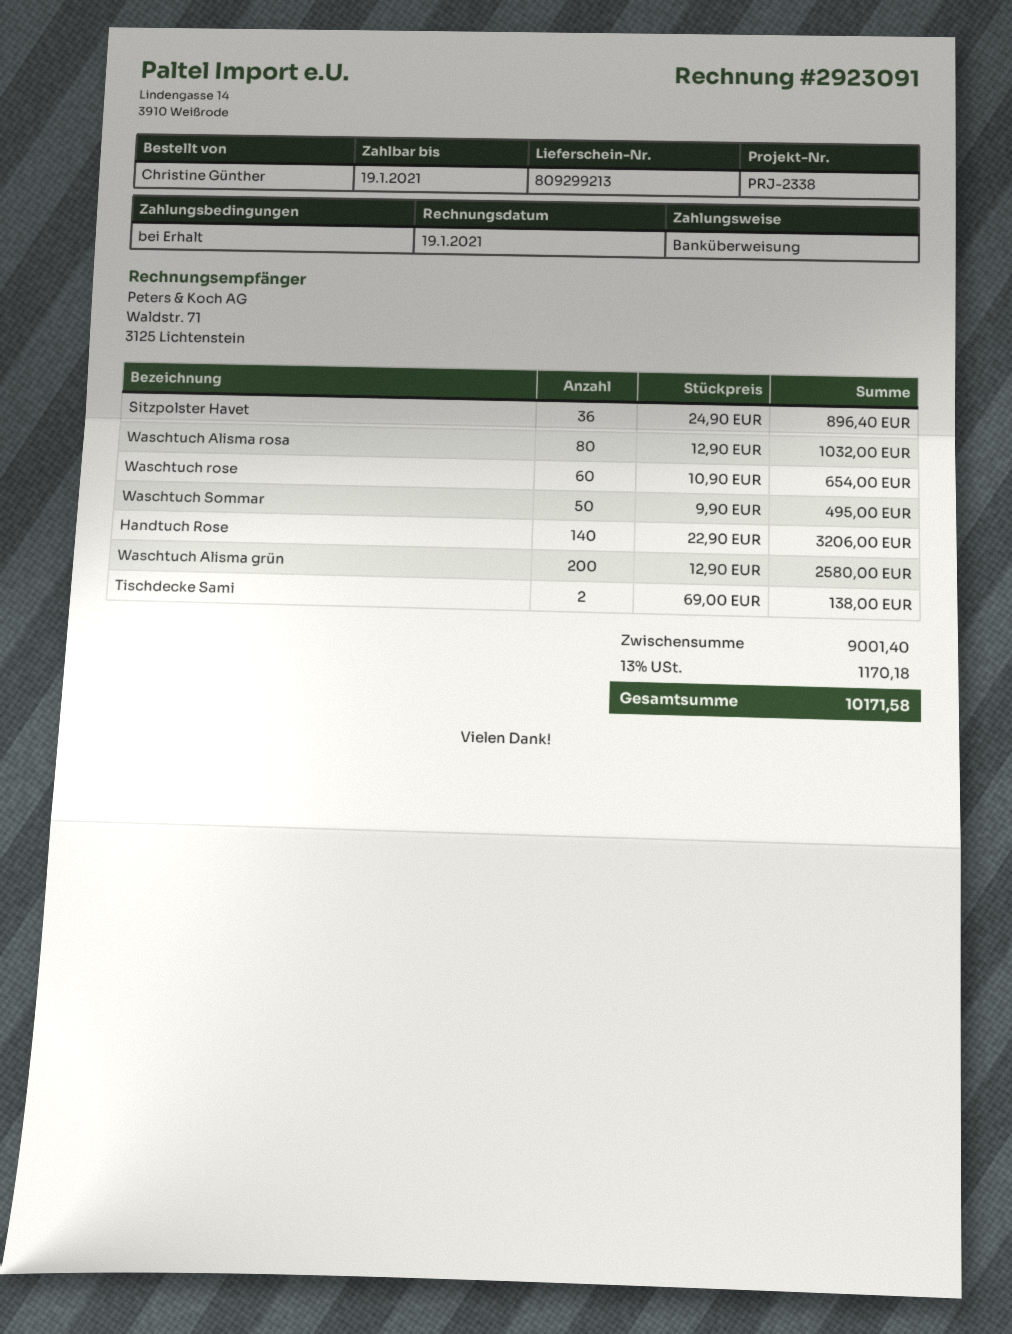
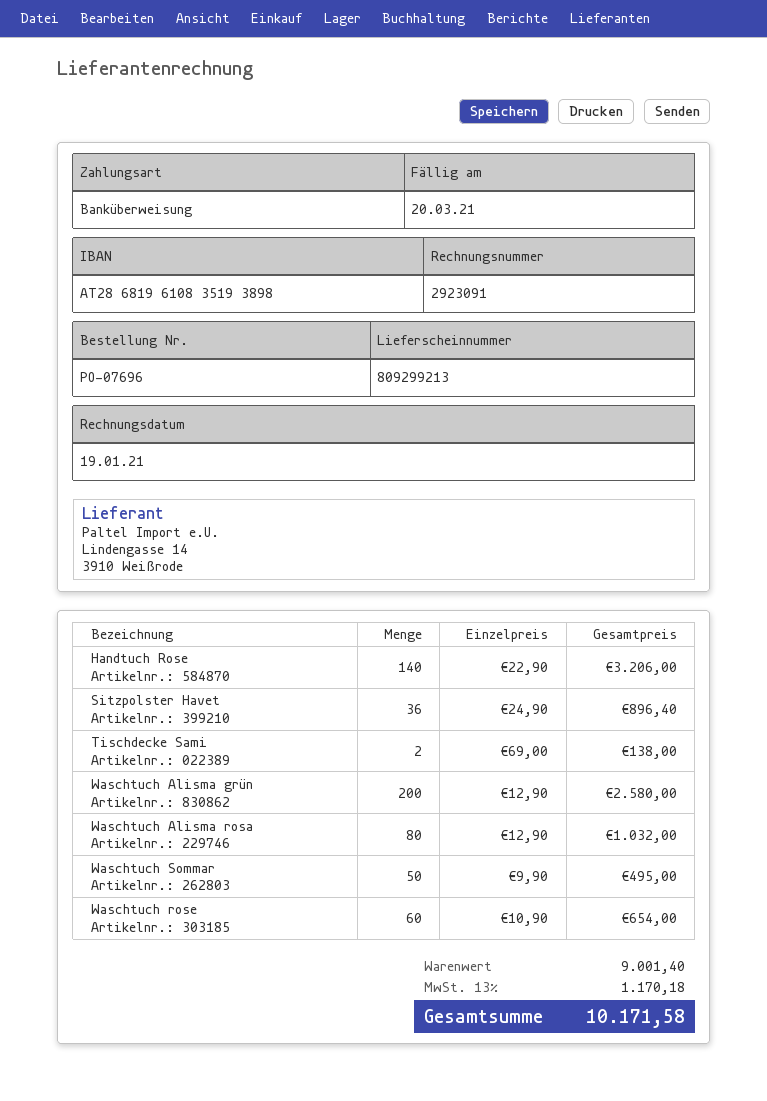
due date: 2021-01-19 -> 2021-03-20

